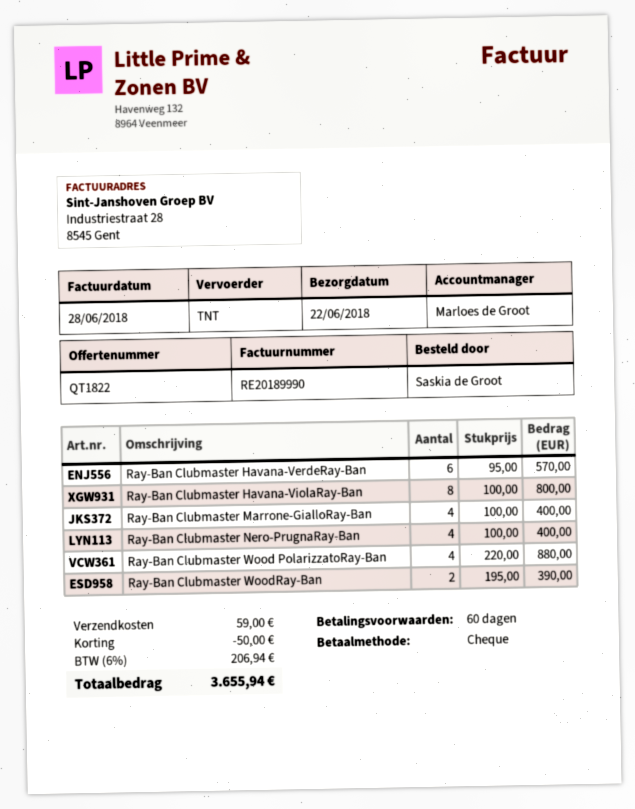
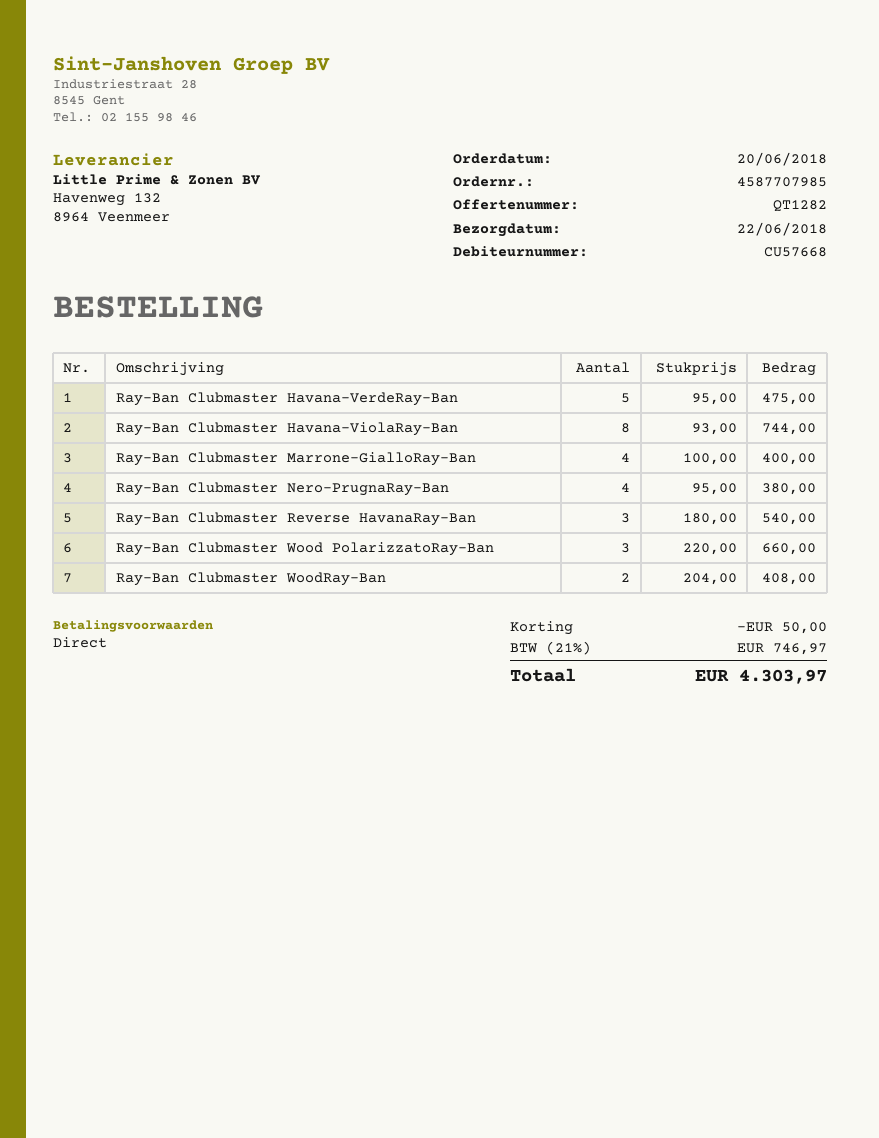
quote number: QT1822 -> QT1282
payment terms: 60 days -> on receipt
Ray-Ban Clubmaster Havana-VerdeRay-Ban: 6 x 95.00 = 570.00 -> 5 x 95.00 = 475.00
Ray-Ban Clubmaster Havana-ViolaRay-Ban: 8 x 100.00 = 800.00 -> 8 x 93.00 = 744.00
Ray-Ban Clubmaster Nero-PrugnaRay-Ban: 4 x 100.00 = 400.00 -> 4 x 95.00 = 380.00
Ray-Ban Clubmaster Wood PolarizzatoRay-Ban: 4 x 220.00 = 880.00 -> 3 x 220.00 = 660.00
Ray-Ban Clubmaster WoodRay-Ban: 2 x 195.00 = 390.00 -> 2 x 204.00 = 408.00
Ray-Ban Clubmaster Reverse HavanaRay-Ban: none -> 3 x 180.00 = 540.00
shipping: 59.00 -> none
tax: 6% = 206.94 -> 21% = 746.97
total: 3655.94 -> 4303.97

